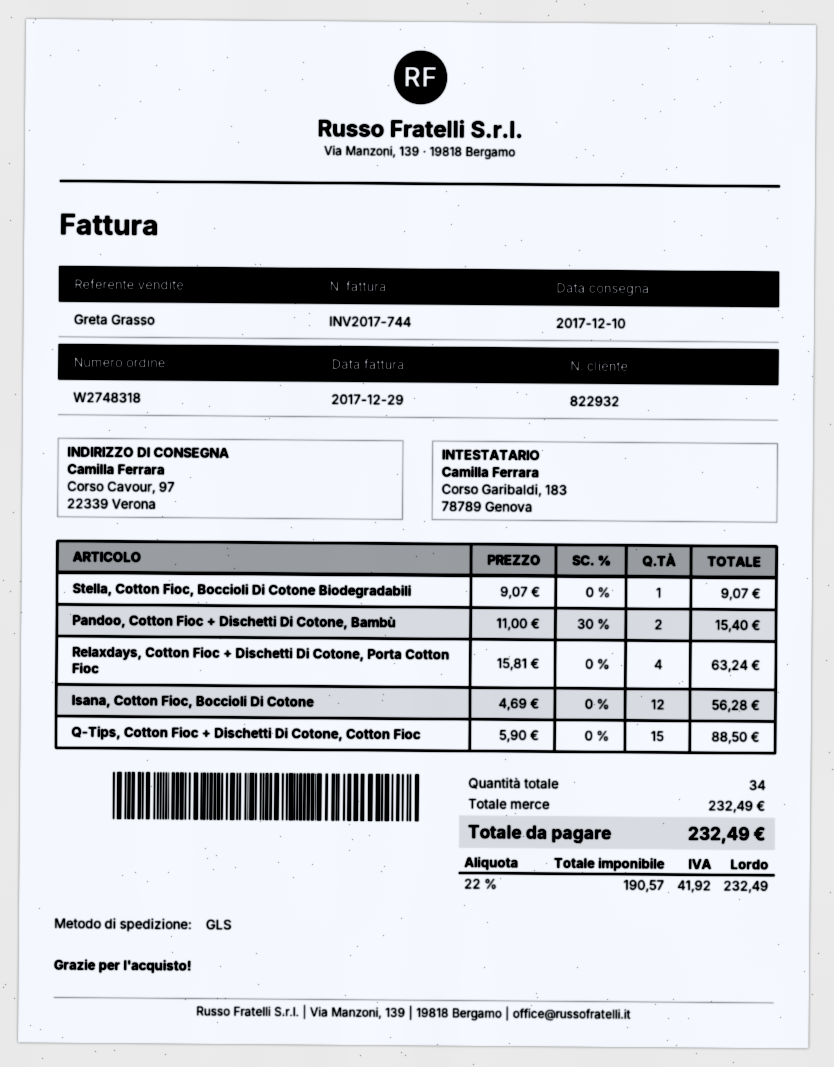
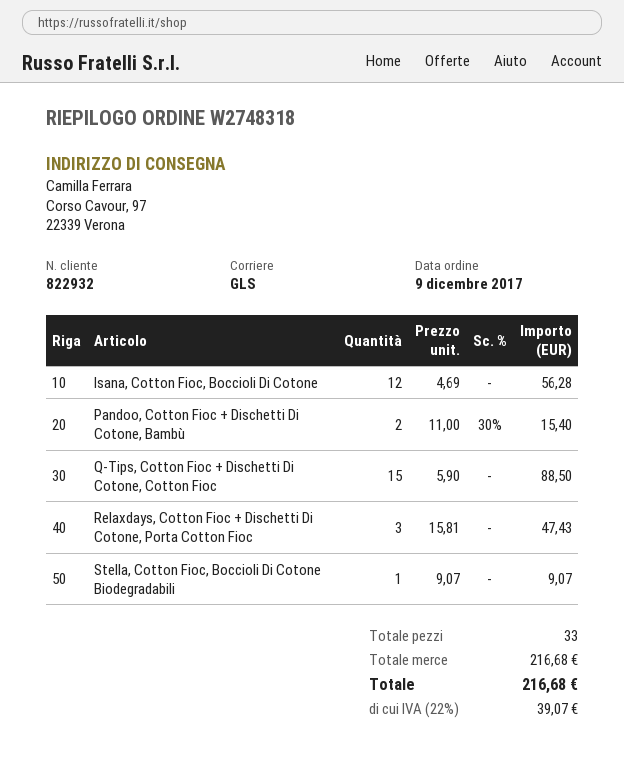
Relaxdays, Cotton Fioc + Dischetti Di Cotone, Porta Cotton Fioc: 4 x 15.81 = 63.24 -> 3 x 15.81 = 47.43
total quantity: 34 -> 33
subtotal: 232.49 -> 216.68
tax: 22% = 41.92 -> 22% = 39.07
total: 232.49 -> 216.68

